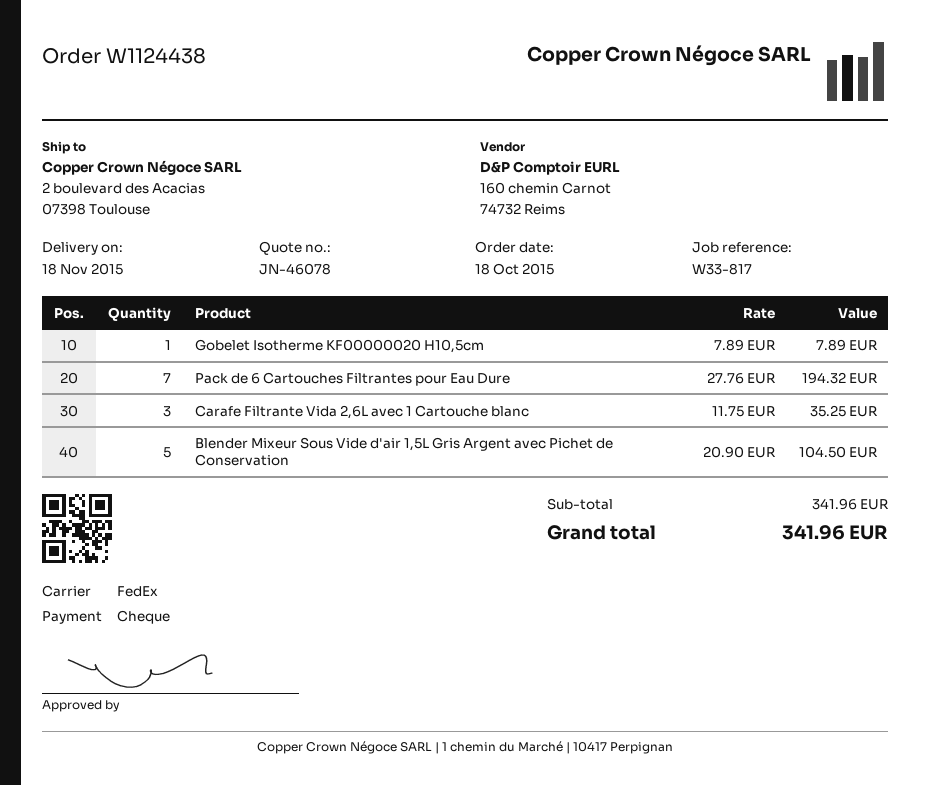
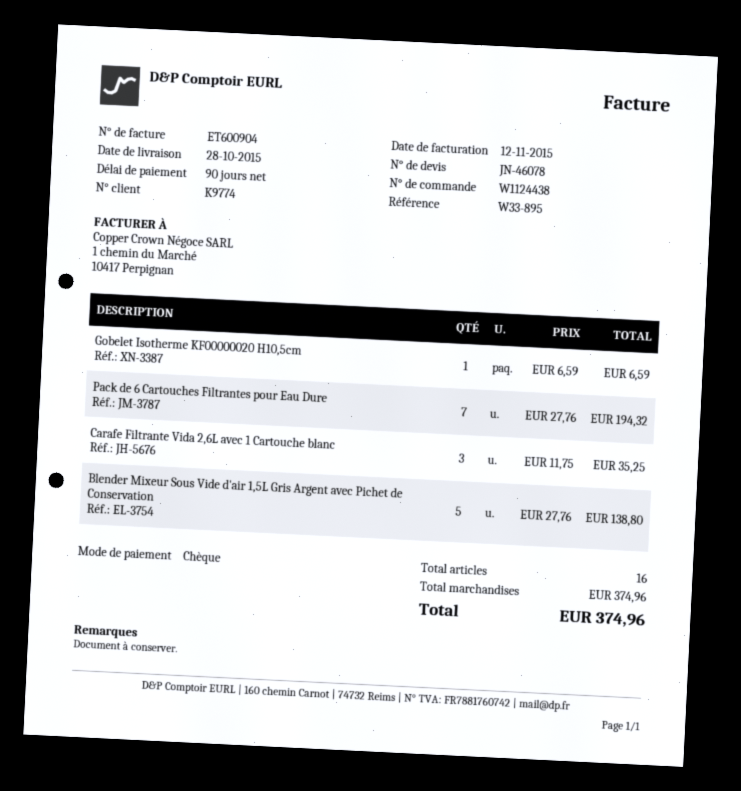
delivery date: 2015-11-18 -> 2015-10-28
reference: W33-817 -> W33-895
Gobelet Isotherme KF00000020 H10,5cm: 1 x 7.89 = 7.89 -> 1 x 6.59 = 6.59
Blender Mixeur Sous Vide d'air 1,5L Gris Argent avec Pichet de Conservation: 5 x 20.90 = 104.50 -> 5 x 27.76 = 138.80
subtotal: 341.96 -> 374.96
total: 341.96 -> 374.96

